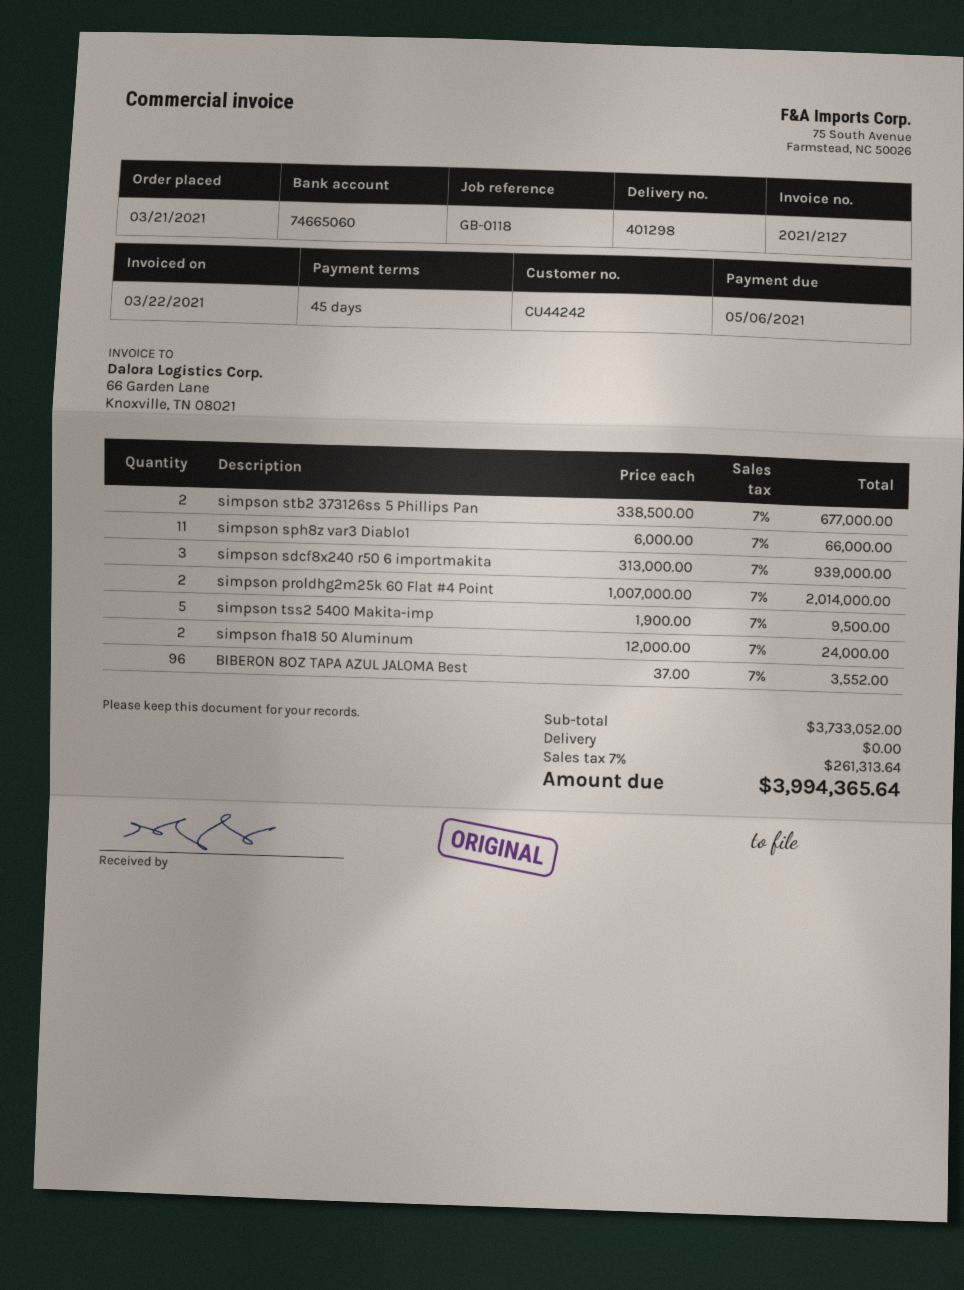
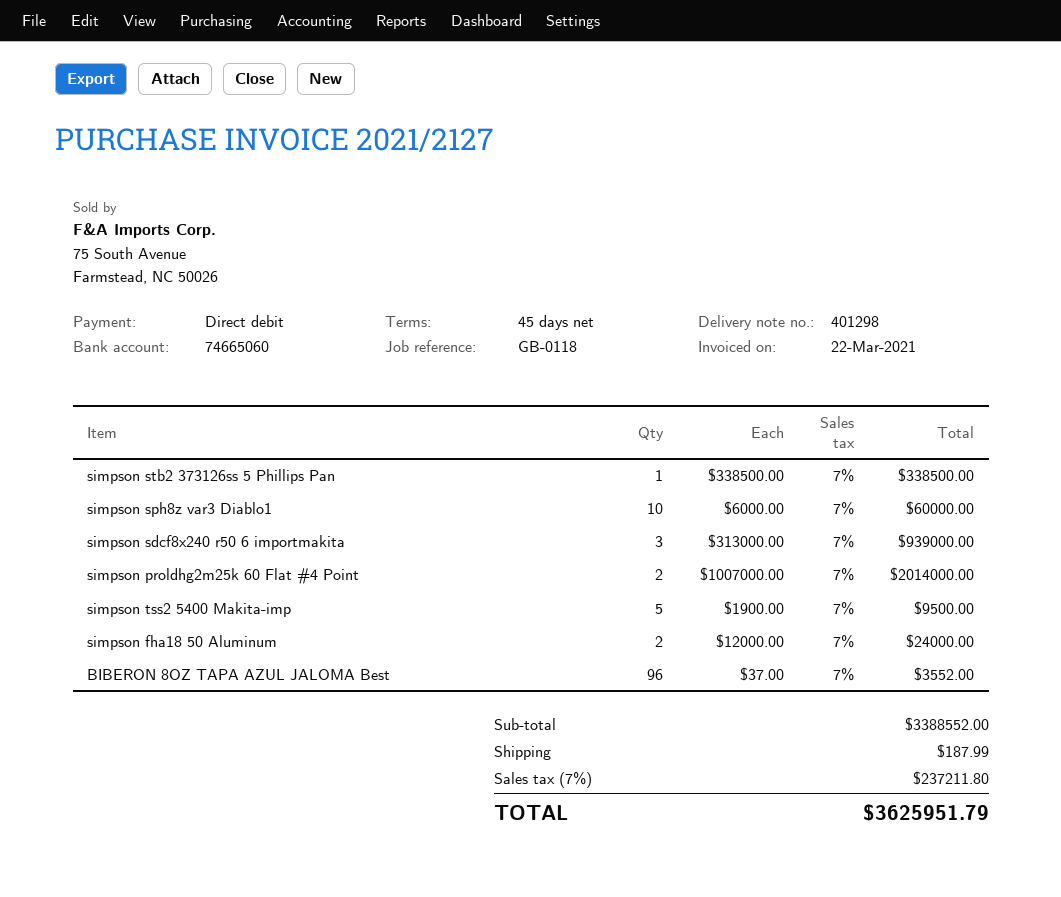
simpson stb2 373126ss 5 Phillips Pan: 2 x 338500.00 = 677000.00 -> 1 x 338500.00 = 338500.00
simpson sph8z var3 Diablo1: 11 x 6000.00 = 66000.00 -> 10 x 6000.00 = 60000.00
subtotal: 3733052.00 -> 3388552.00
shipping: 0.00 -> 187.99
tax: 7% = 261313.64 -> 7% = 237211.80
total: 3994365.64 -> 3625951.79

